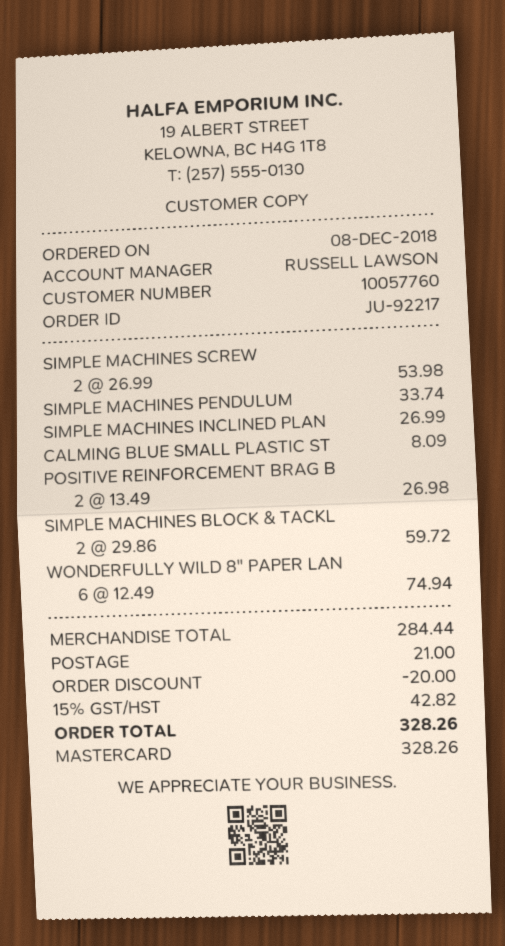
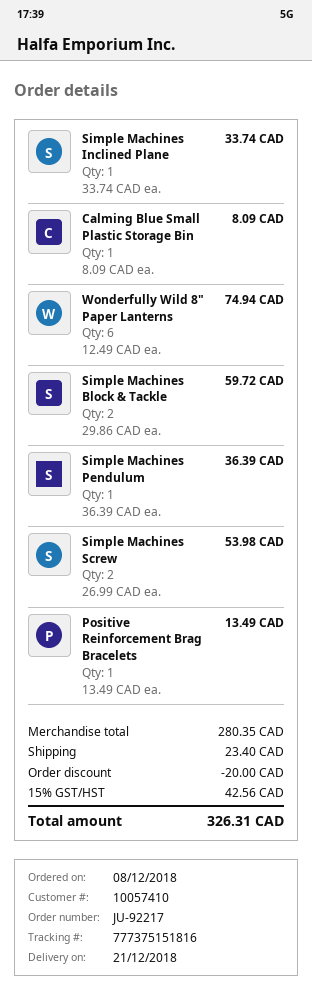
customer number: 10057760 -> 10057410
SIMPLE MACHINES PENDULUM: 1 x 33.74 = 33.74 -> 1 x 36.39 = 36.39
SIMPLE MACHINES INCLINED PLAN: 1 x 26.99 = 26.99 -> 1 x 33.74 = 33.74
POSITIVE REINFORCEMENT BRAG B: 2 x 13.49 = 26.98 -> 1 x 13.49 = 13.49
subtotal: 284.44 -> 280.35
shipping: 21.00 -> 23.40
tax: 15% = 42.82 -> 15% = 42.56
total: 328.26 -> 326.31

